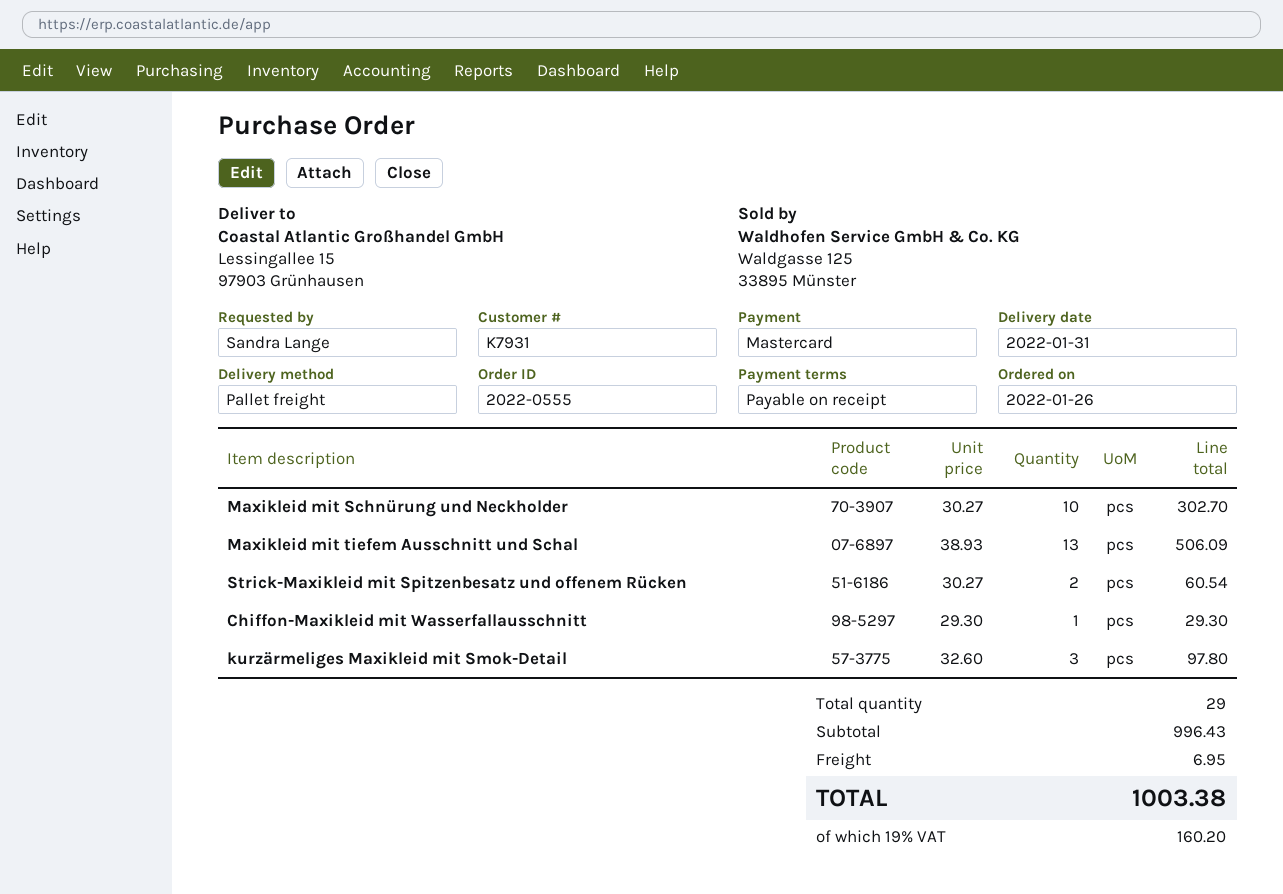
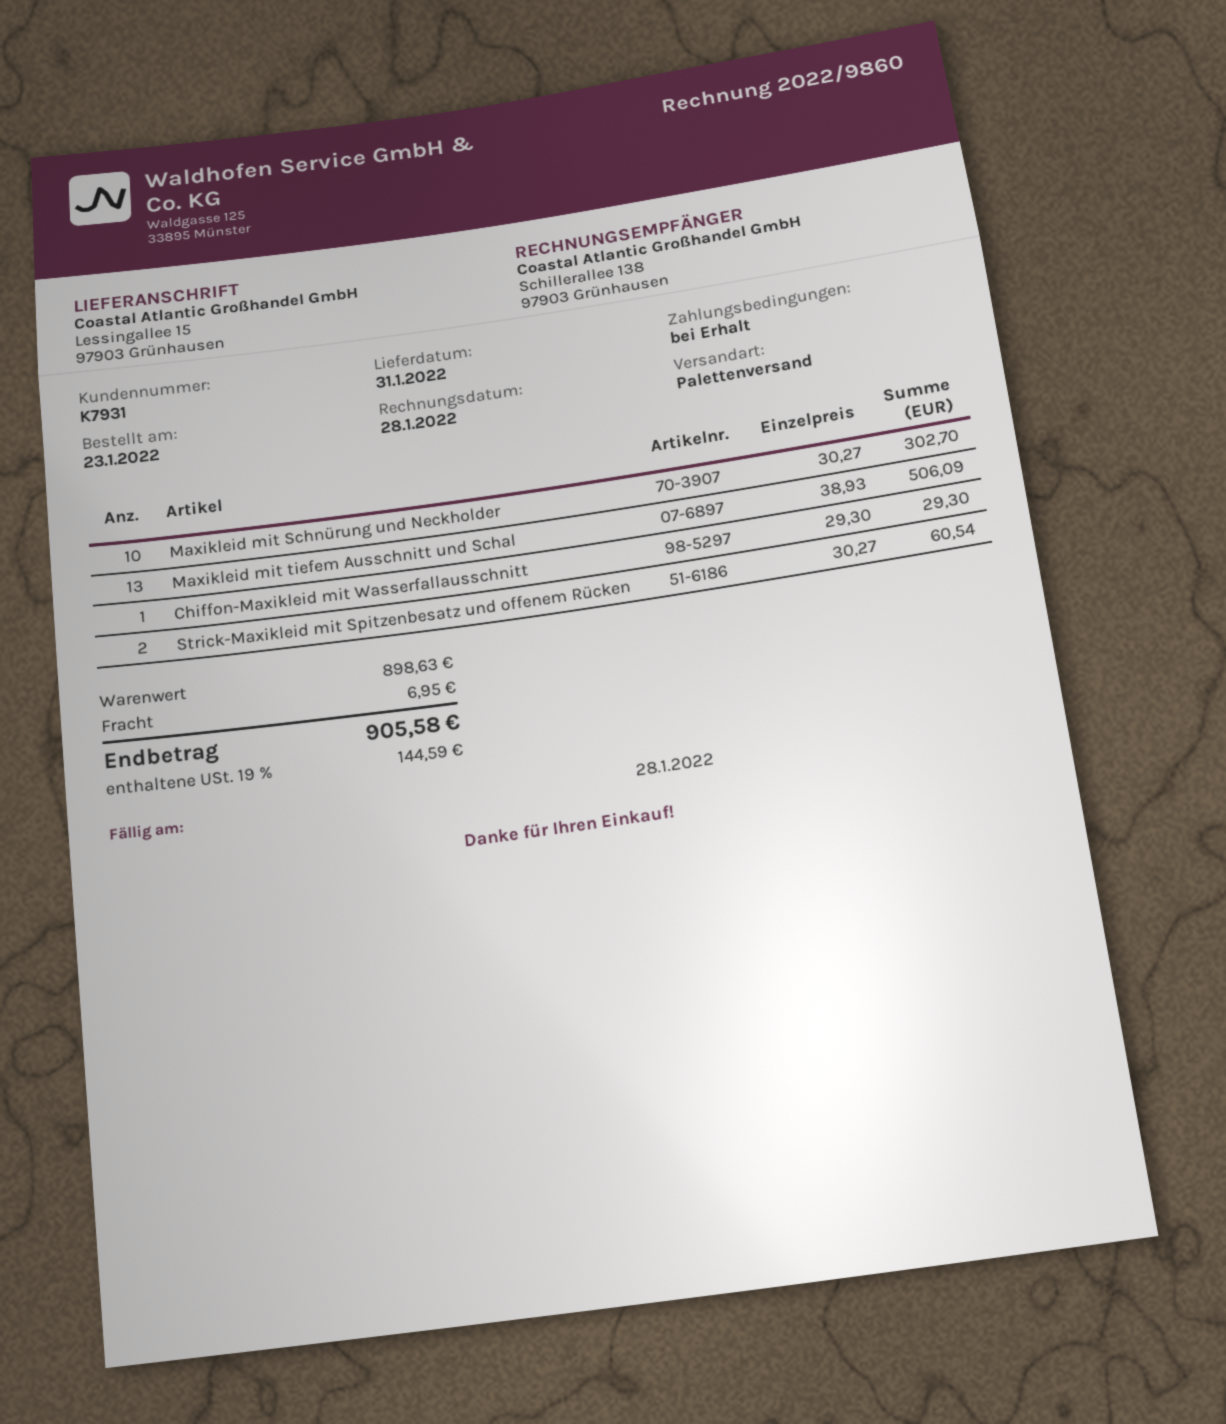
order date: 2022-01-26 -> 2022-01-23
kurzärmeliges Maxikleid mit Smok-Detail: 3 x 32.60 = 97.80 -> none
subtotal: 996.43 -> 898.63
tax: 19% = 160.20 -> 19% = 144.59
total: 1003.38 -> 905.58

